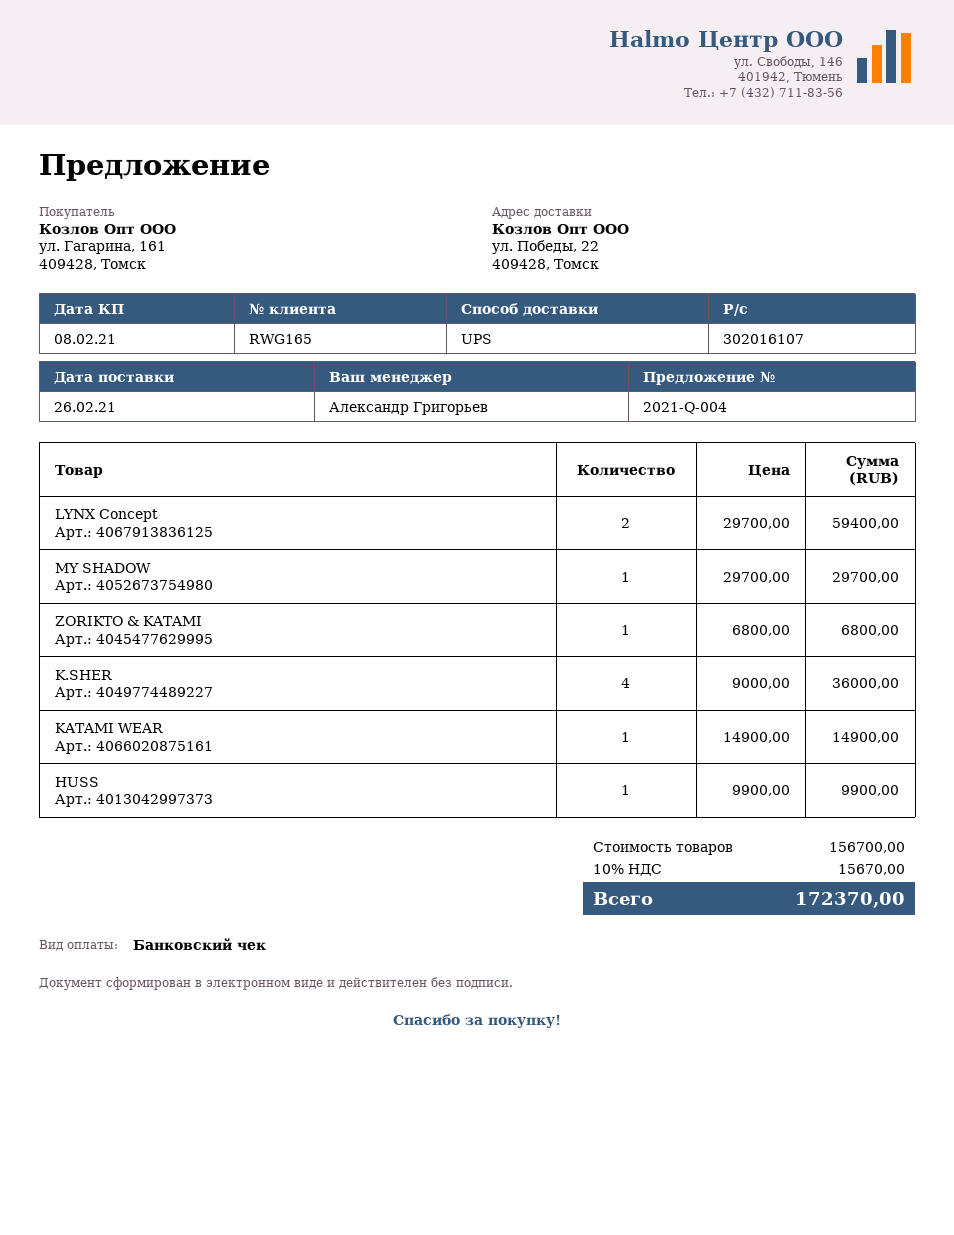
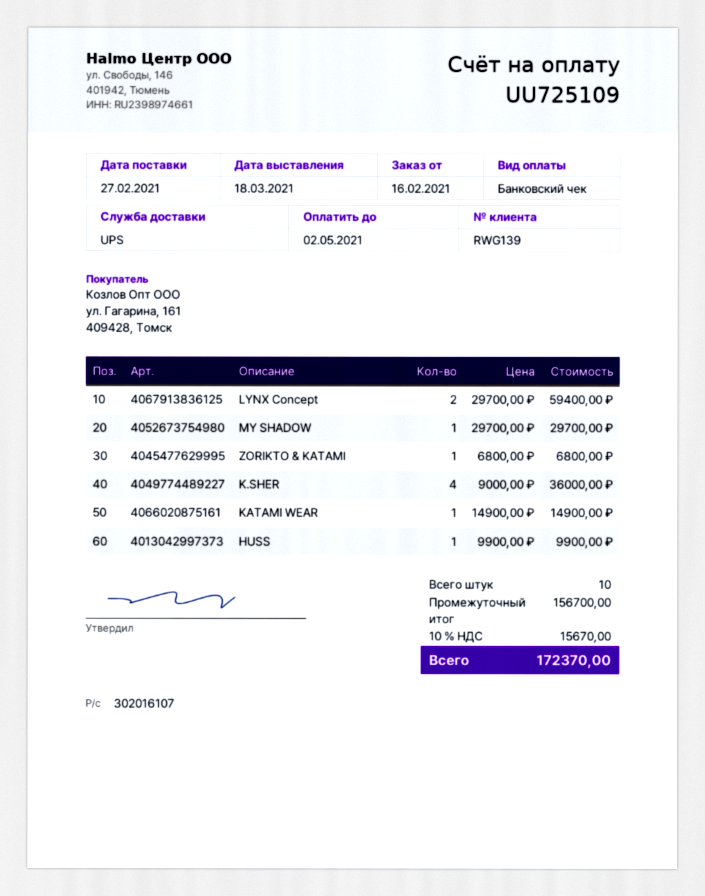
delivery date: 2021-02-26 -> 2021-02-27
customer number: RWG165 -> RWG139

